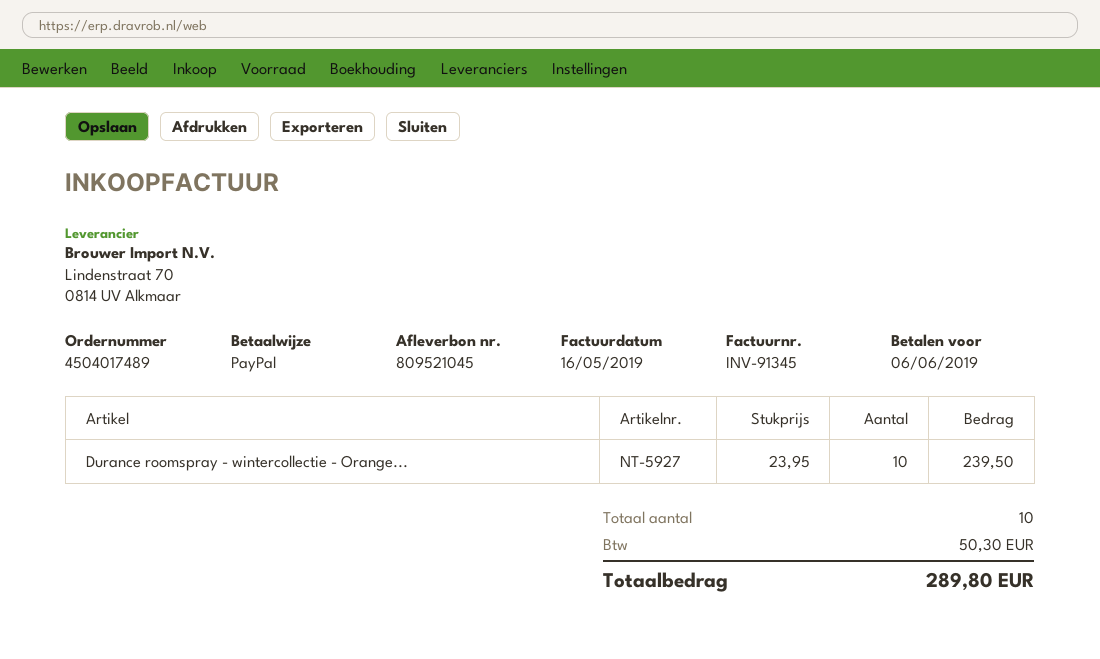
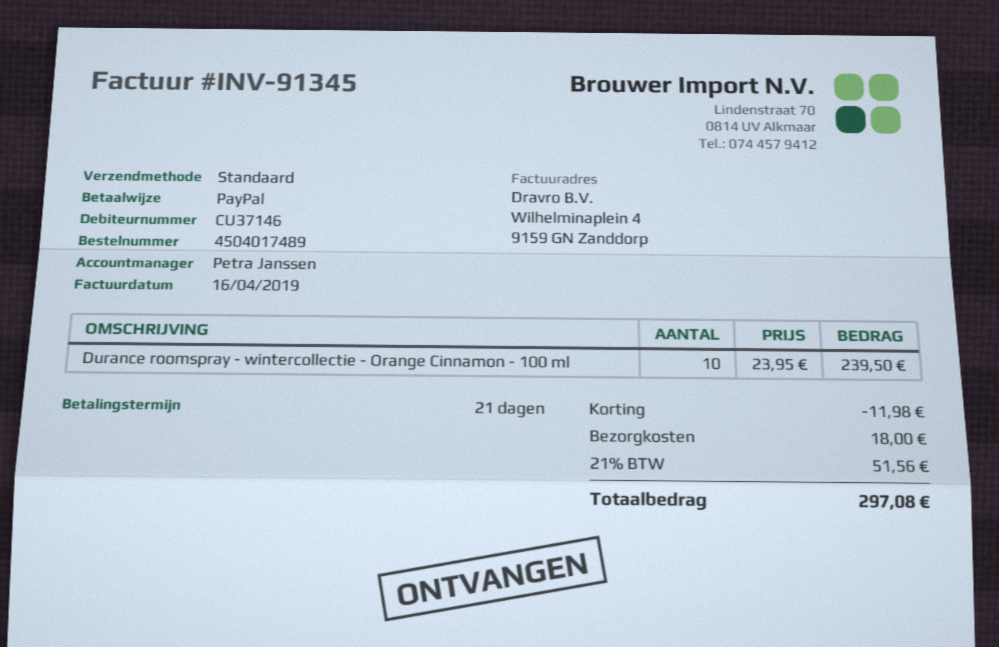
invoice date: 2019-05-16 -> 2019-04-16
discount: none -> 11.98
shipping: none -> 18.00
tax: 50.30 -> 51.56
total: 289.80 -> 297.08

